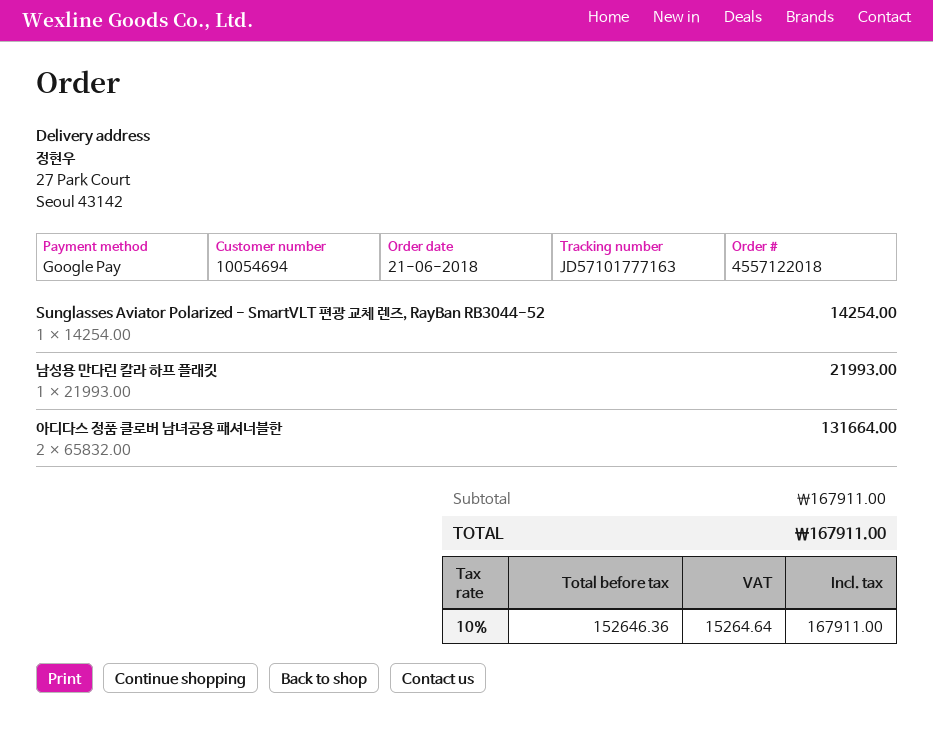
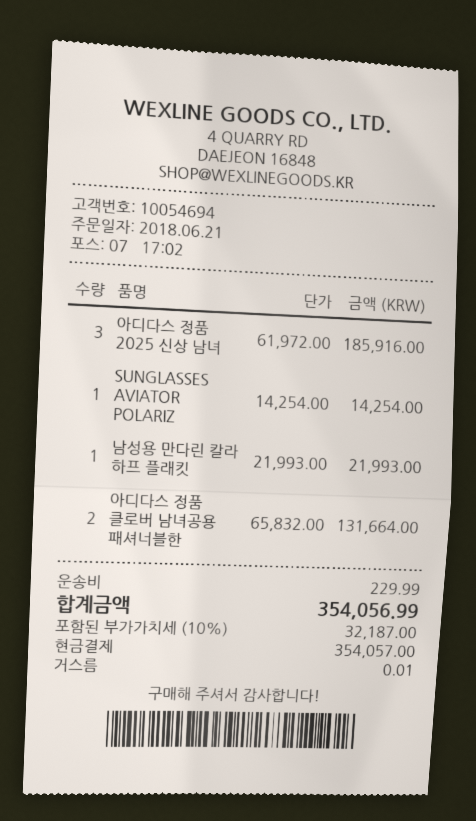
payment method: Google Pay -> cash
아디다스 정품 2025 신상 남녀: none -> 3 x 61972.00 = 185916.00
shipping: none -> 229.99
tax: 10% = 15264.64 -> 10% = 32187.00
total: 167911.00 -> 354056.99

